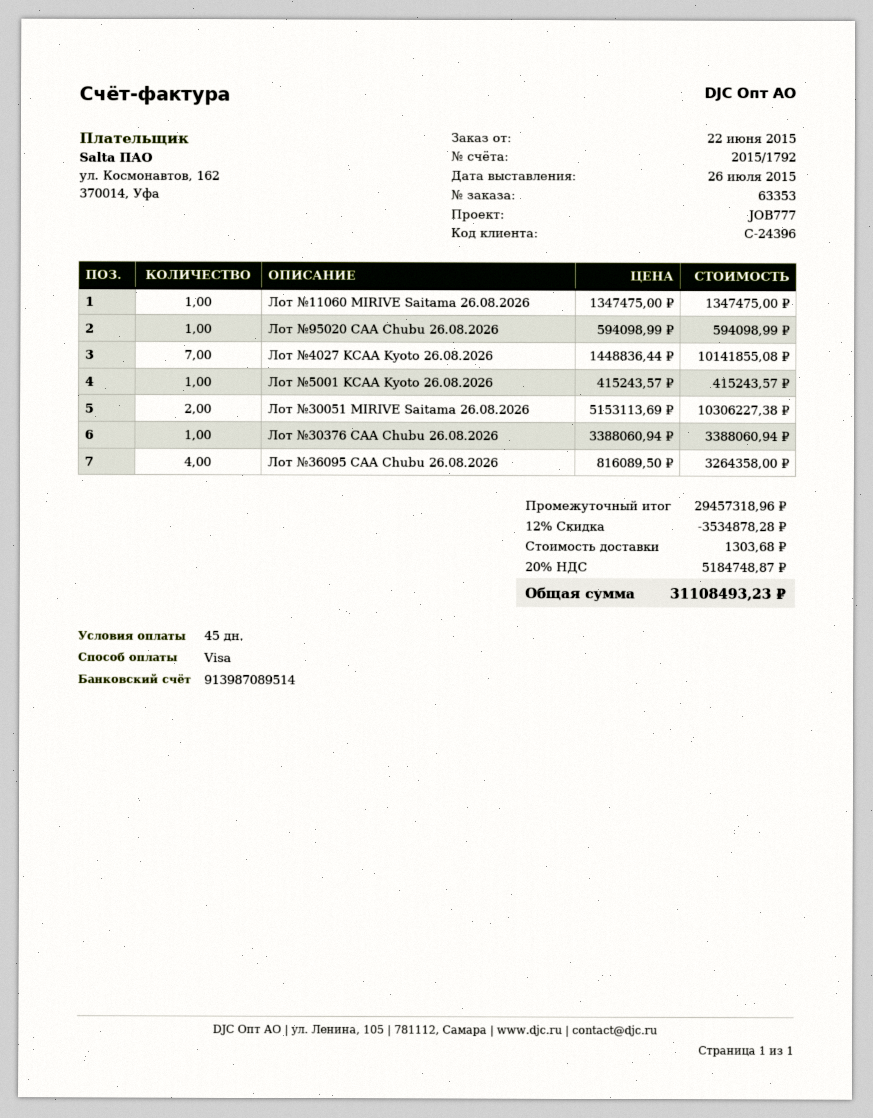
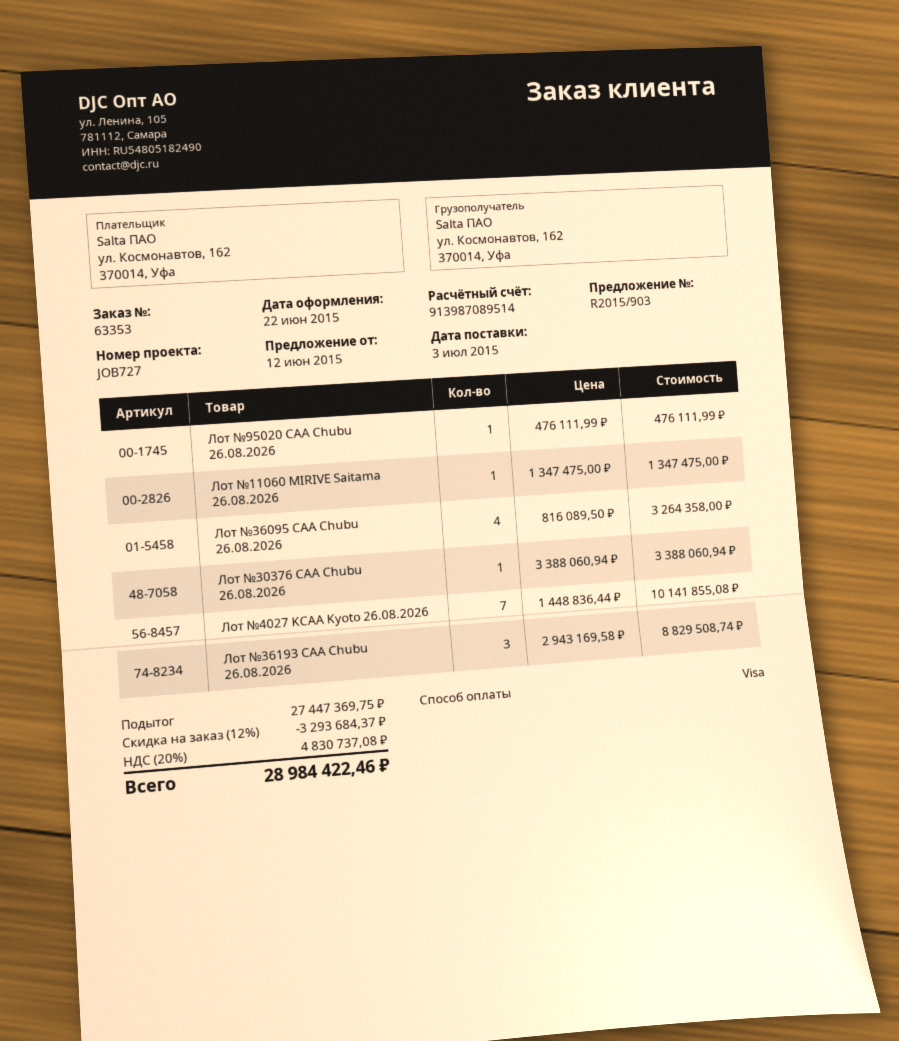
reference: JOB777 -> JOB727
Лот №95020 CAA Chubu 26.08.2026: 1 x 594098.99 = 594098.99 -> 1 x 476111.99 = 476111.99
Лот №5001 KCAA Kyoto 26.08.2026: 1 x 415243.57 = 415243.57 -> none
Лот №30051 MIRIVE Saitama 26.08.2026: 2 x 5153113.69 = 10306227.38 -> none
Лот №36193 CAA Chubu 26.08.2026: none -> 3 x 2943169.58 = 8829508.74
subtotal: 29457318.96 -> 27447369.75
discount: 12% = 3534878.28 -> 12% = 3293684.37
shipping: 1303.68 -> none
tax: 20% = 5184748.87 -> 20% = 4830737.08
total: 31108493.23 -> 28984422.46

